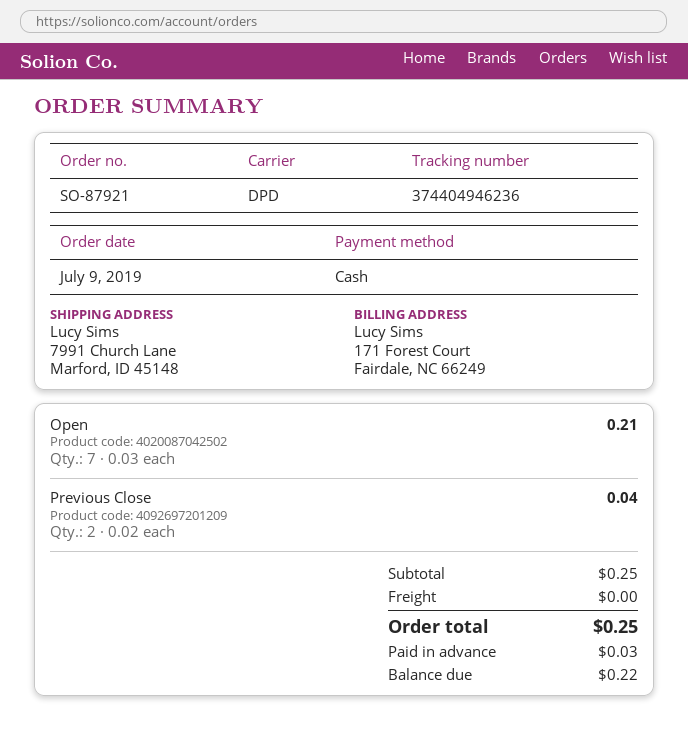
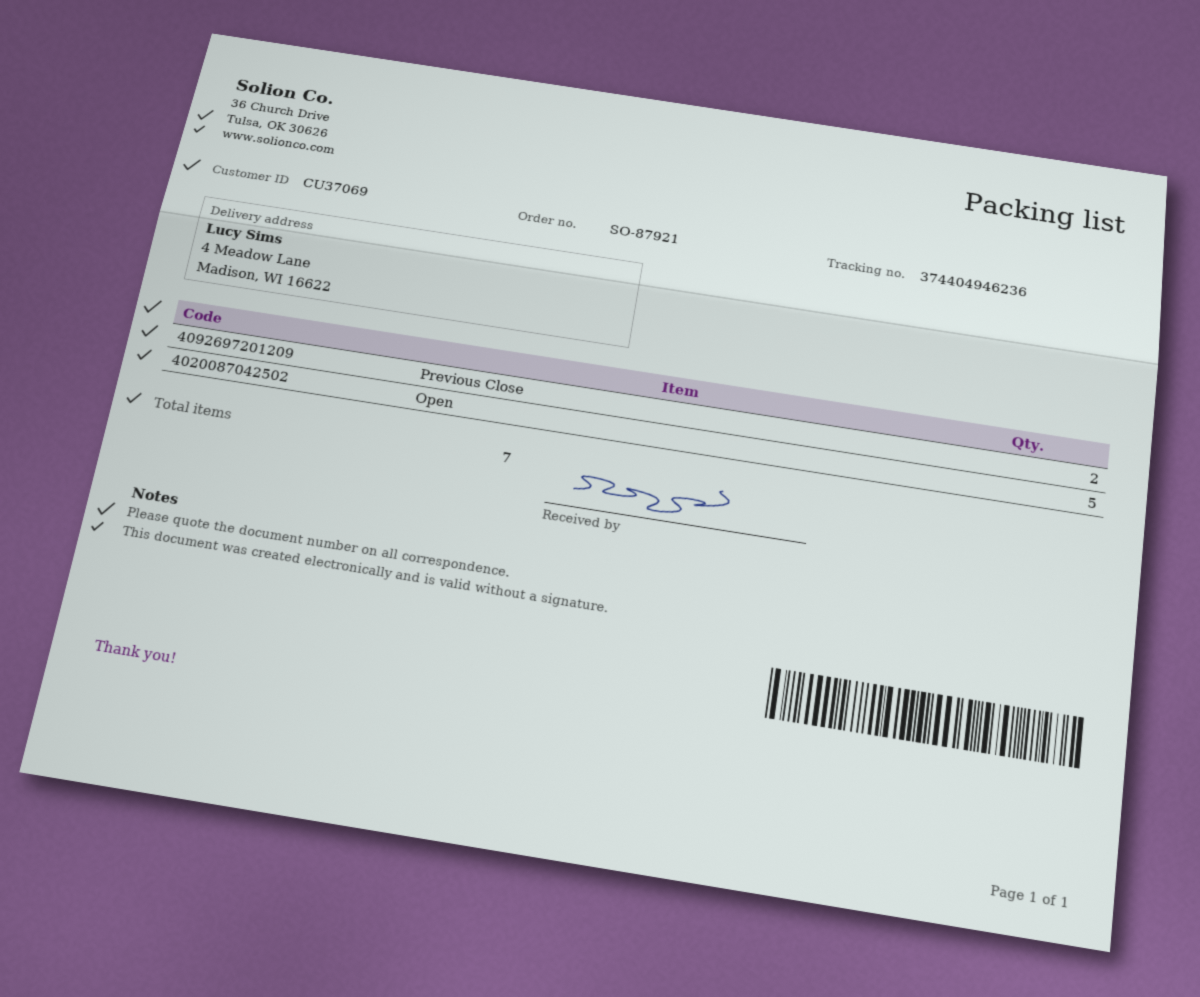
ship to: 7991 Church Lane, Marford, ID 45148 -> 4 Meadow Lane, Madison, WI 16622
Open: 7 -> 5

